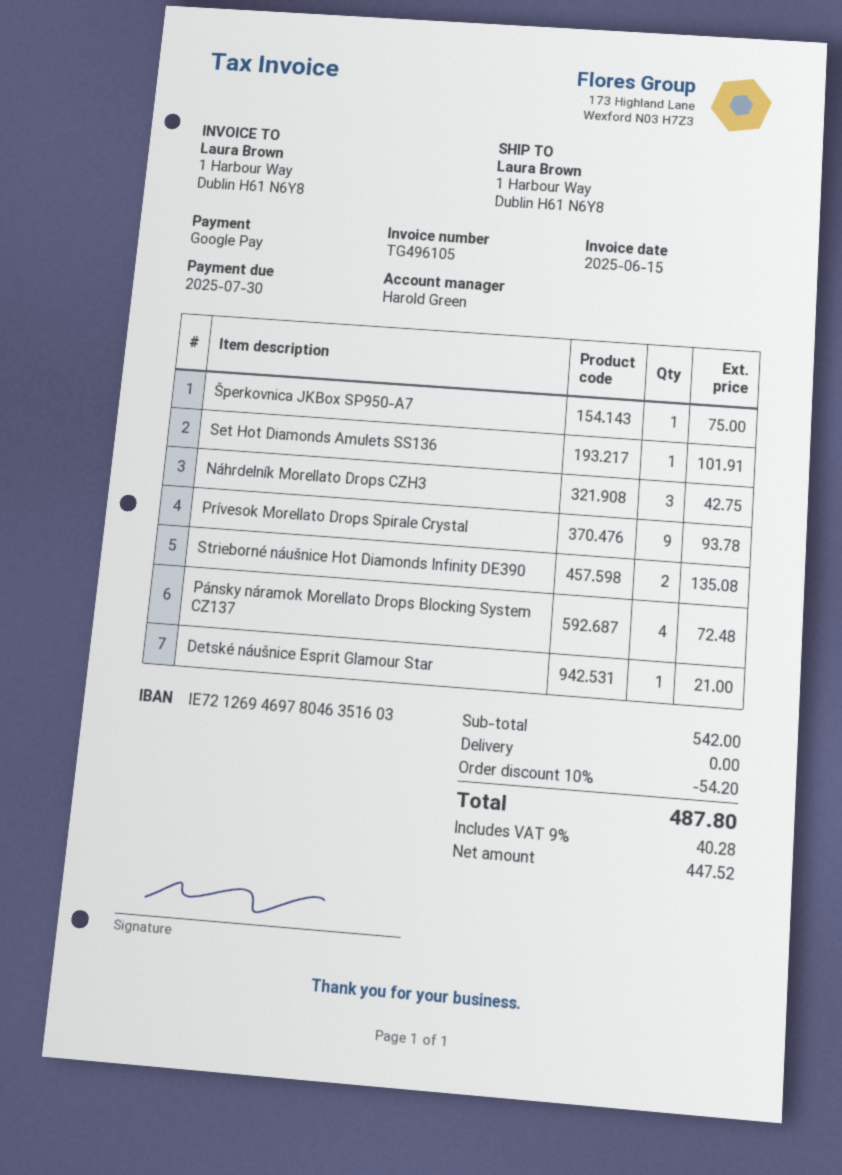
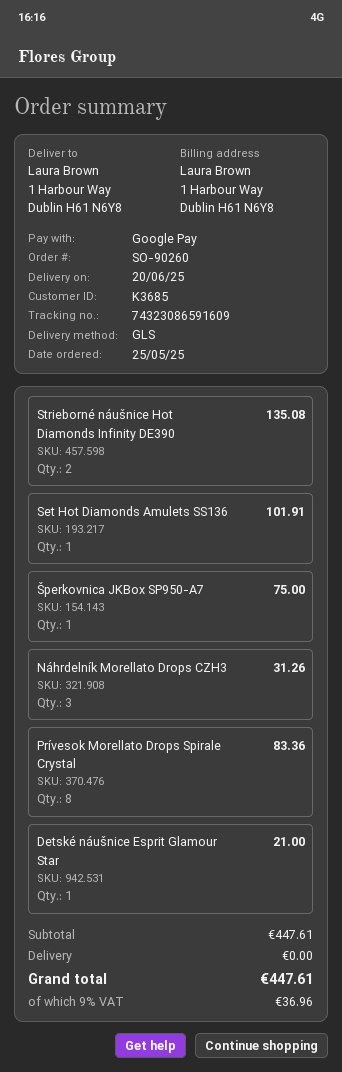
Náhrdelník Morellato Drops CZH3: 3 for 42.75 -> 3 for 31.26
Prívesok Morellato Drops Spirale Crystal: 9 for 93.78 -> 8 for 83.36
Pánsky náramok Morellato Drops Blocking System CZ137: 4 for 72.48 -> none
subtotal: 542.00 -> 447.61
discount: 10% = 54.20 -> none
tax: 9% = 40.28 -> 9% = 36.96
total: 487.80 -> 447.61

